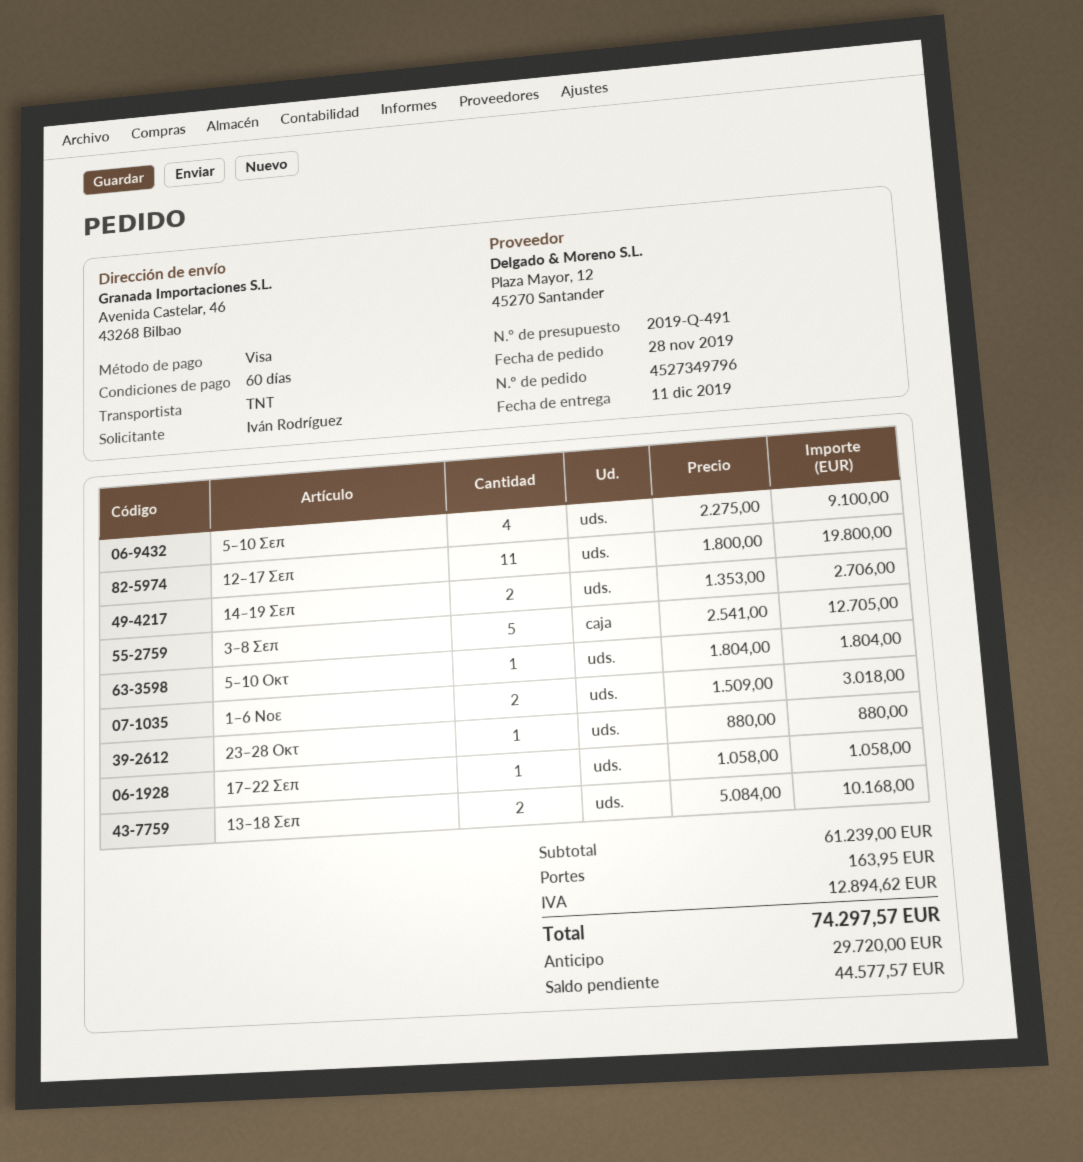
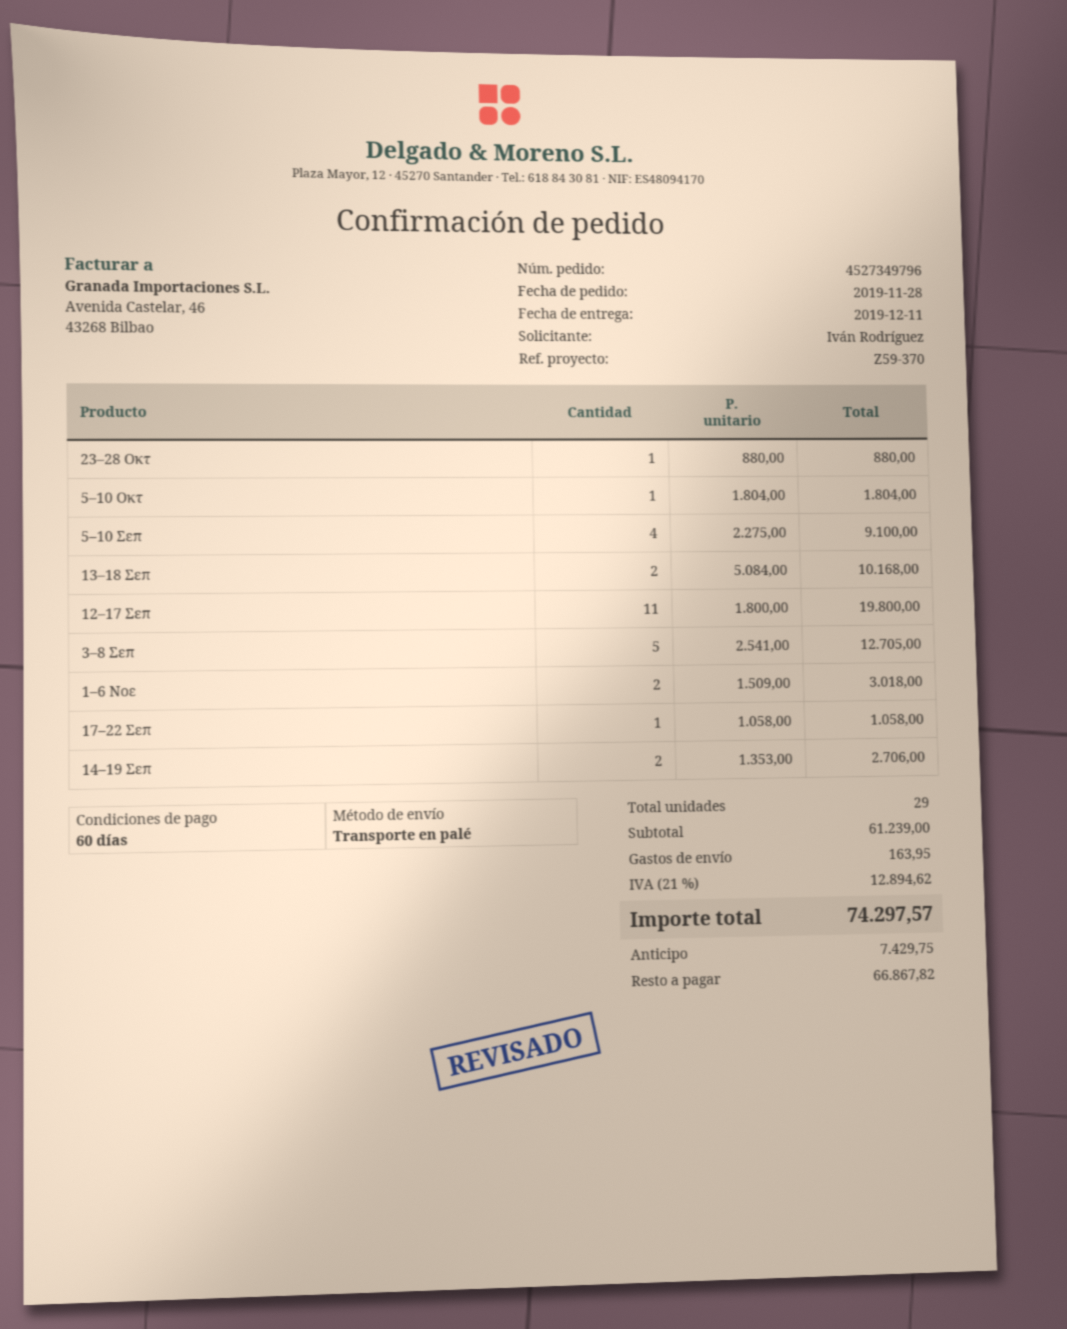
shipping method: TNT -> pallet freight
deposit: 29720.00 -> 7429.75
balance: 44577.57 -> 66867.82

